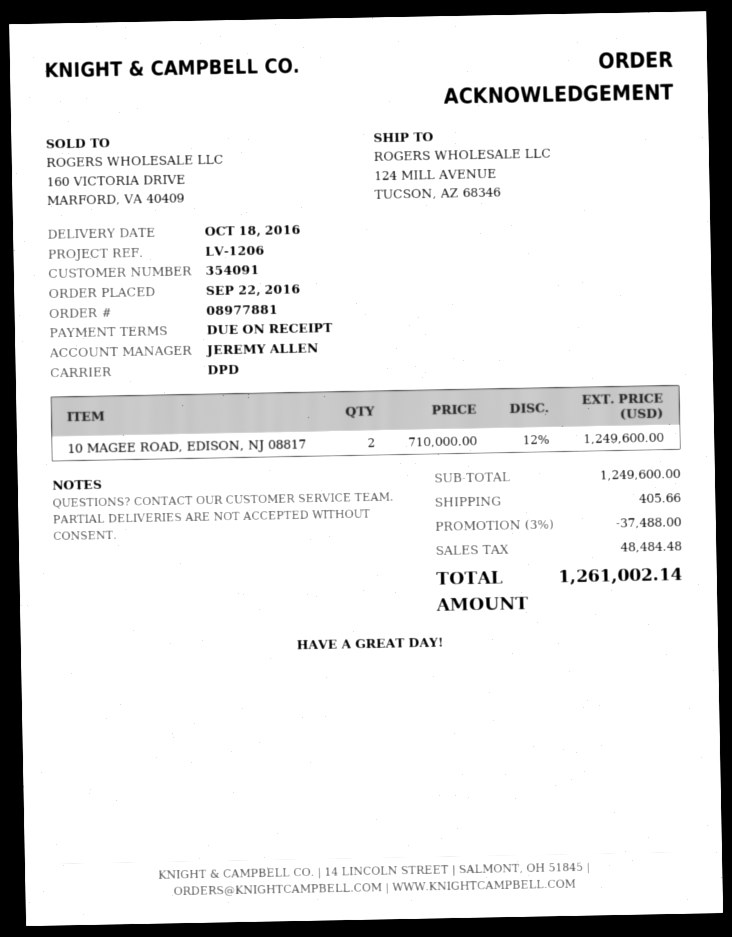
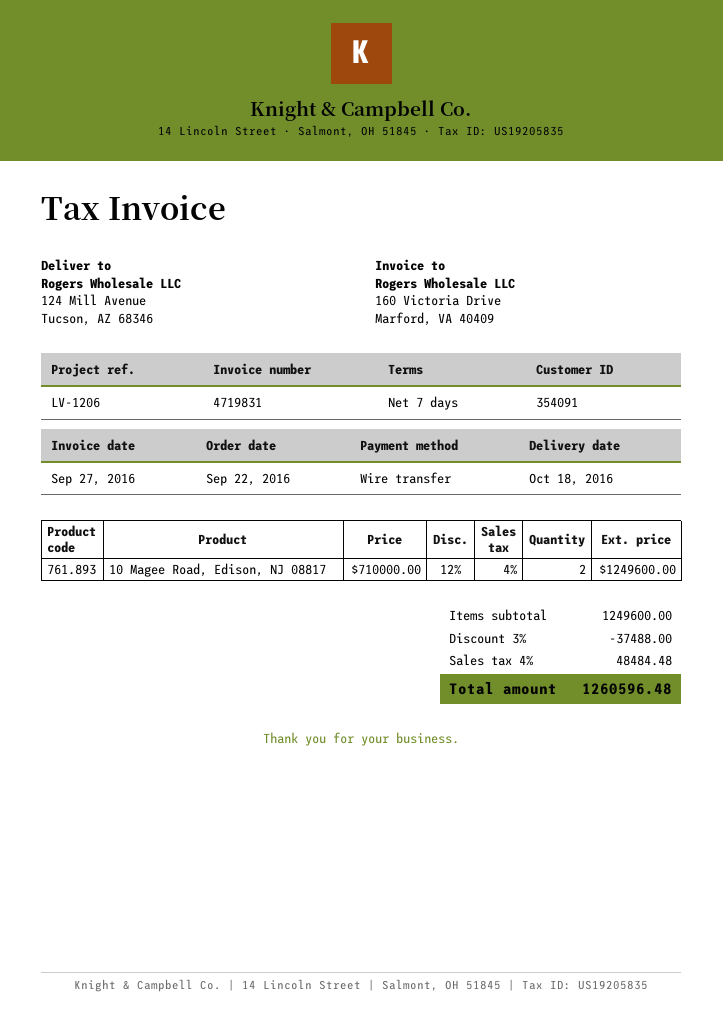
payment terms: on receipt -> 7 days
shipping: 405.66 -> none
total: 1261002.14 -> 1260596.48

